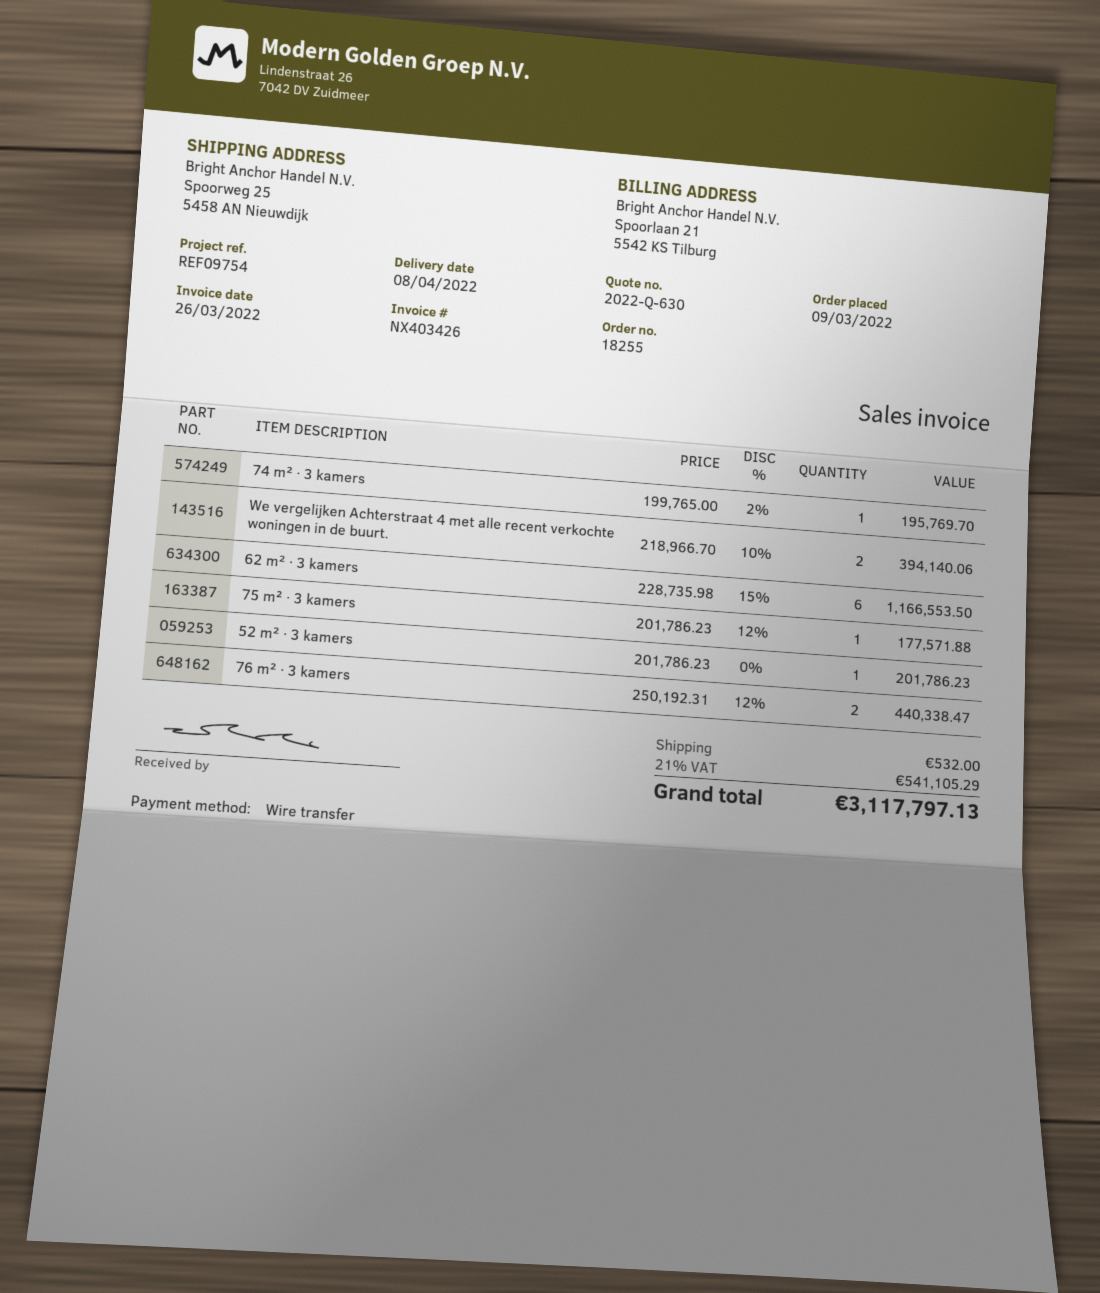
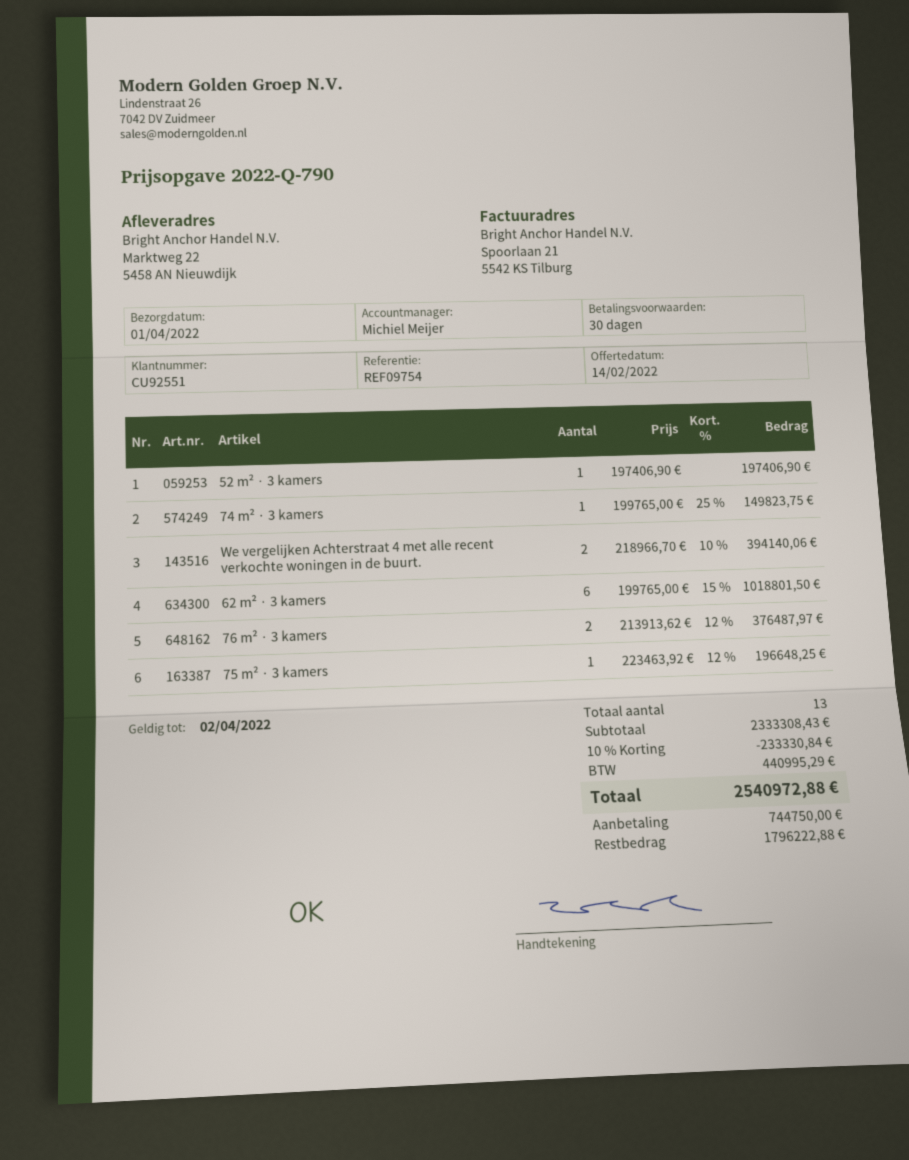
quote number: 2022-Q-630 -> 2022-Q-790
delivery date: 2022-04-08 -> 2022-04-01
ship to: Spoorweg 25, 5458 AN Nieuwdijk -> Marktweg 22, 5458 AN Nieuwdijk
74 m² · 3 kamers: 1 x 199765.00 - 2% = 195769.70 -> 1 x 199765.00 - 25% = 149823.75
62 m² · 3 kamers: 6 x 228735.98 - 15% = 1166553.50 -> 6 x 199765.00 - 15% = 1018801.50
75 m² · 3 kamers: 1 x 201786.23 - 12% = 177571.88 -> 1 x 223463.92 - 12% = 196648.25
52 m² · 3 kamers: 1 x 201786.23 = 201786.23 -> 1 x 197406.90 = 197406.90
76 m² · 3 kamers: 2 x 250192.31 - 12% = 440338.47 -> 2 x 213913.62 - 12% = 376487.97
discount: none -> 10% = 233330.84
shipping: 532.00 -> none
tax: 541105.29 -> 440995.29
total: 3117797.13 -> 2540972.88

